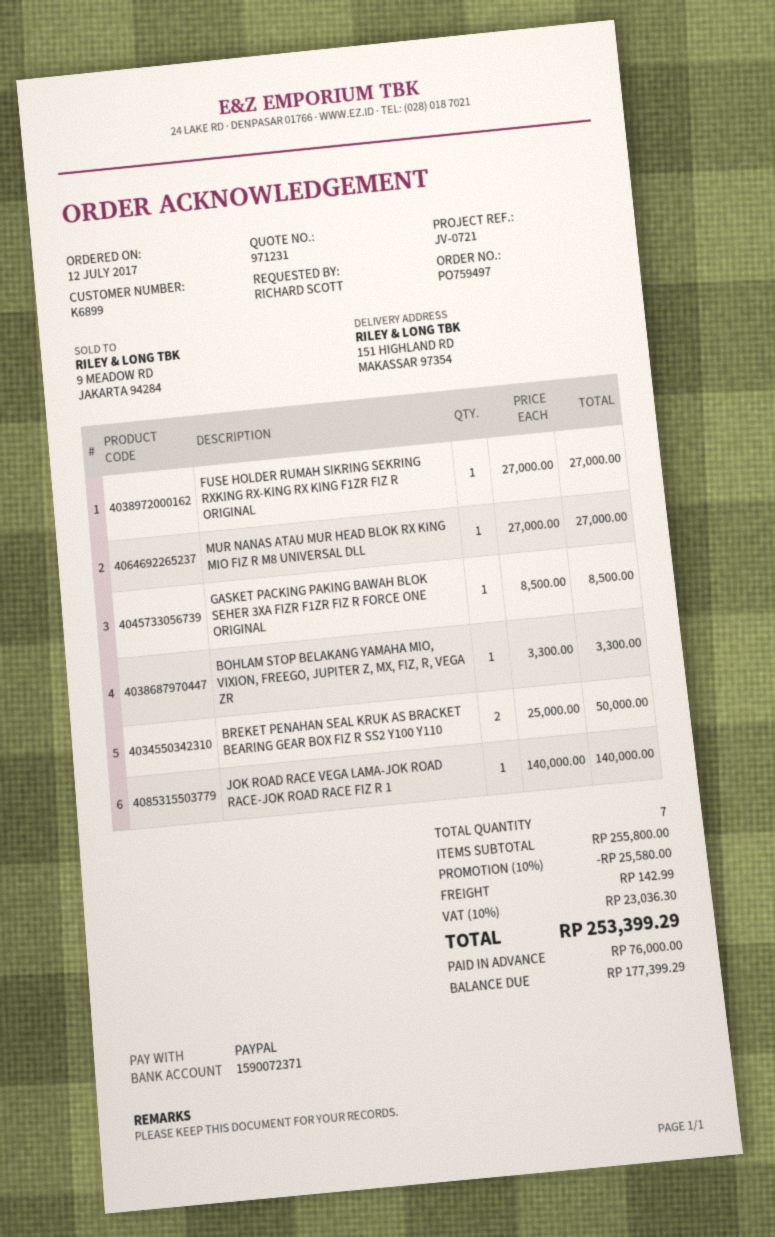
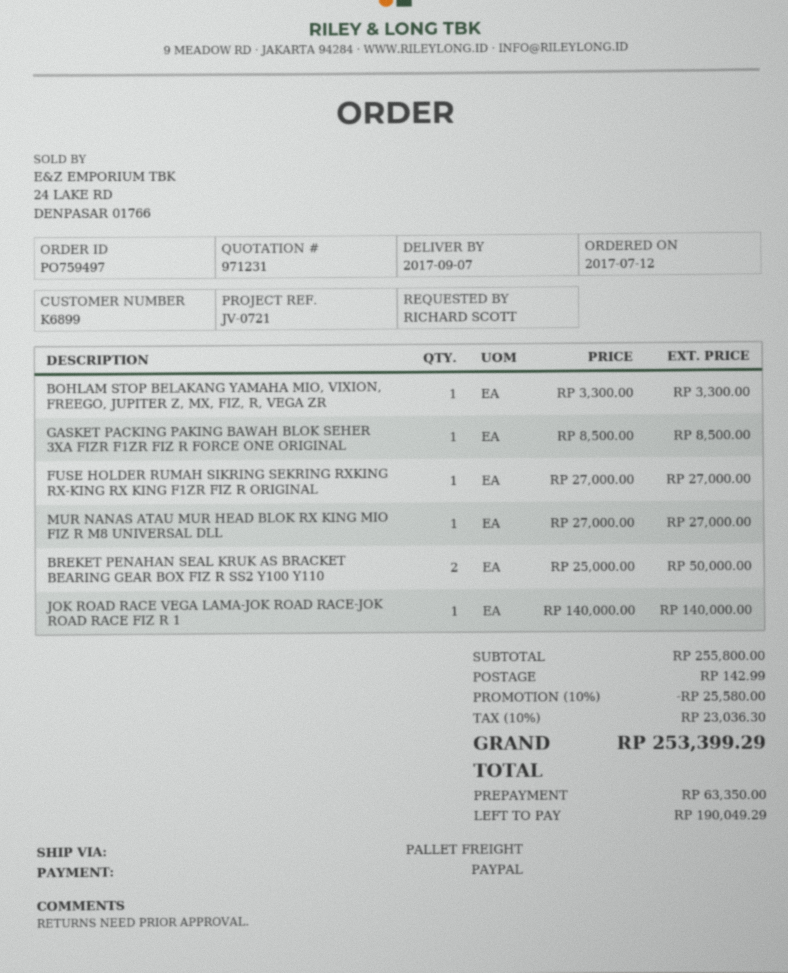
deposit: 76000.00 -> 63350.00
balance: 177399.29 -> 190049.29

